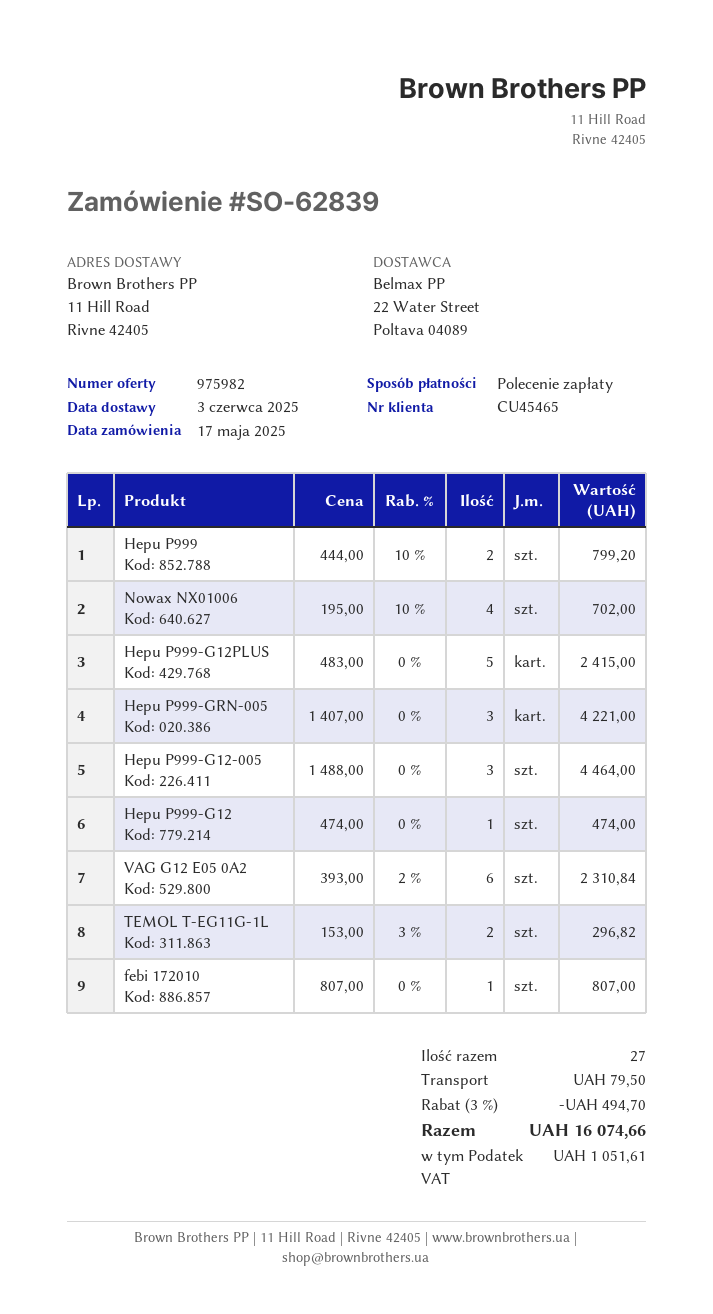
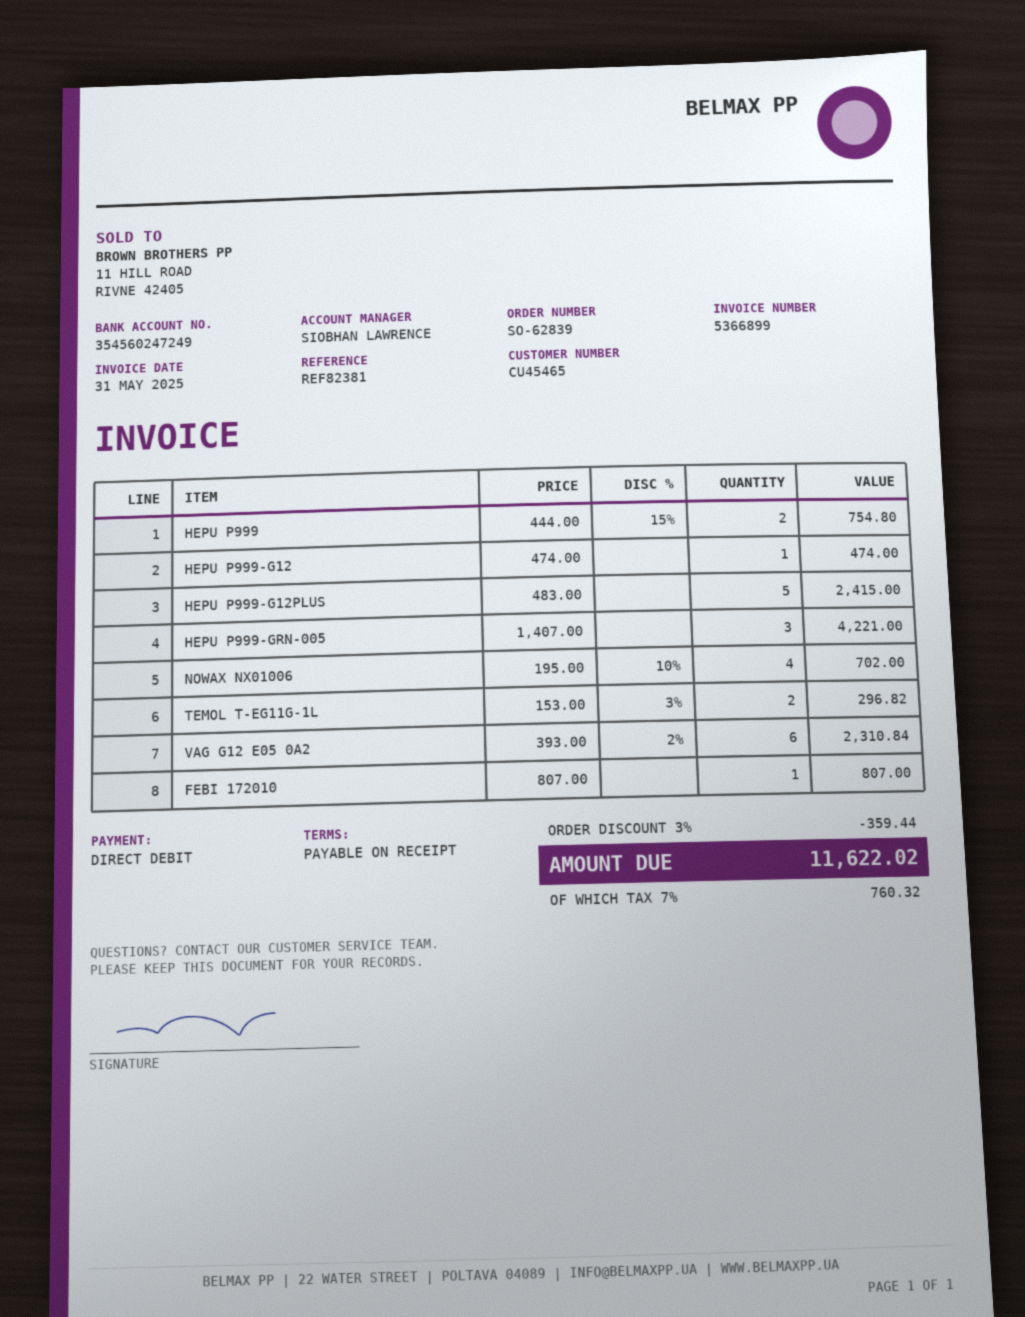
Hepu P999: 2 x 444.00 - 10% = 799.20 -> 2 x 444.00 - 15% = 754.80
Hepu P999-G12-005: 3 x 1488.00 = 4464.00 -> none
discount: 3% = 494.70 -> 3% = 359.44
shipping: 79.50 -> none
tax: 1051.61 -> 760.32
total: 16074.66 -> 11622.02

